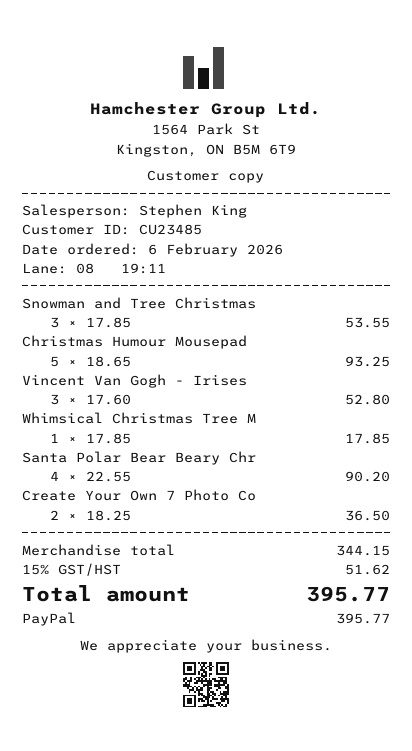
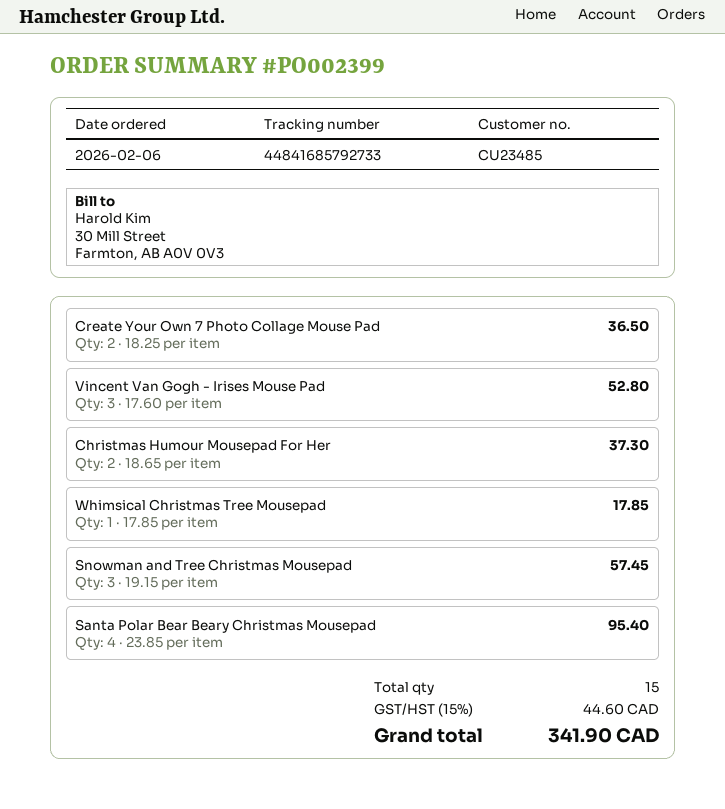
Snowman and Tree Christmas: 3 x 17.85 = 53.55 -> 3 x 19.15 = 57.45
Christmas Humour Mousepad: 5 x 18.65 = 93.25 -> 2 x 18.65 = 37.30
Santa Polar Bear Beary Chr: 4 x 22.55 = 90.20 -> 4 x 23.85 = 95.40
tax: 15% = 51.62 -> 15% = 44.60
total: 395.77 -> 341.90

